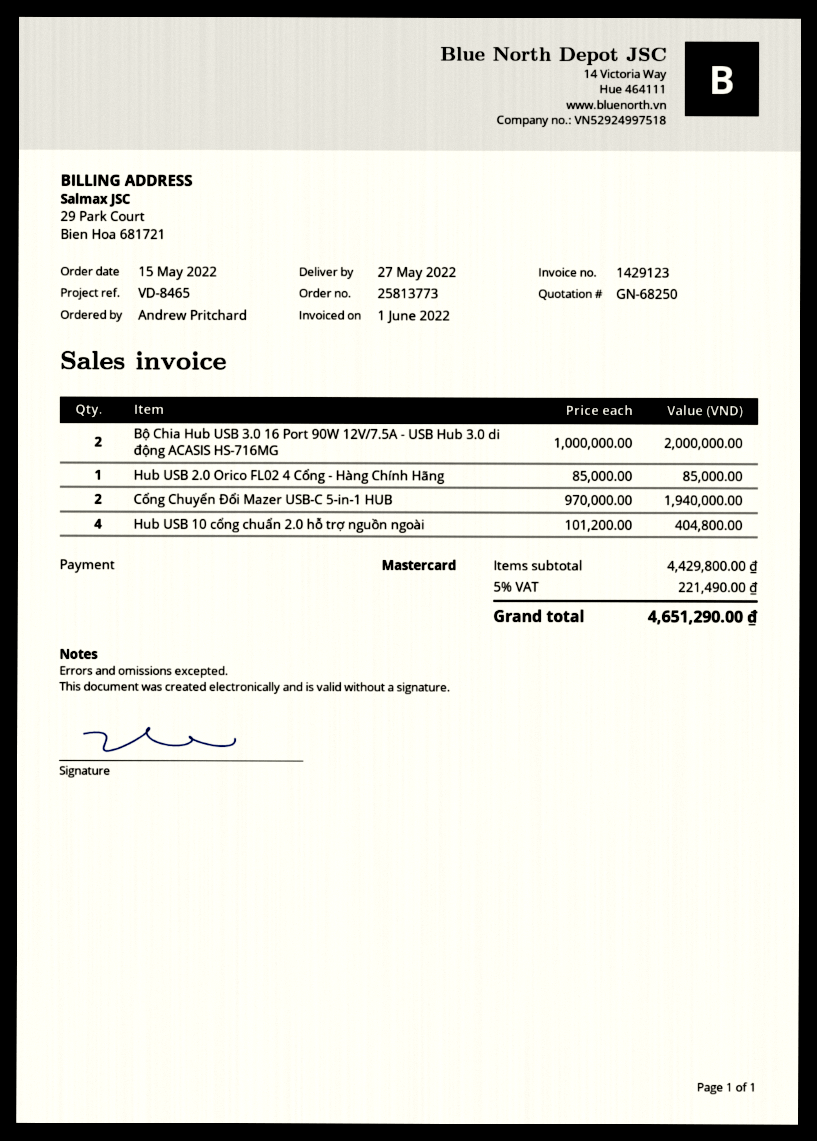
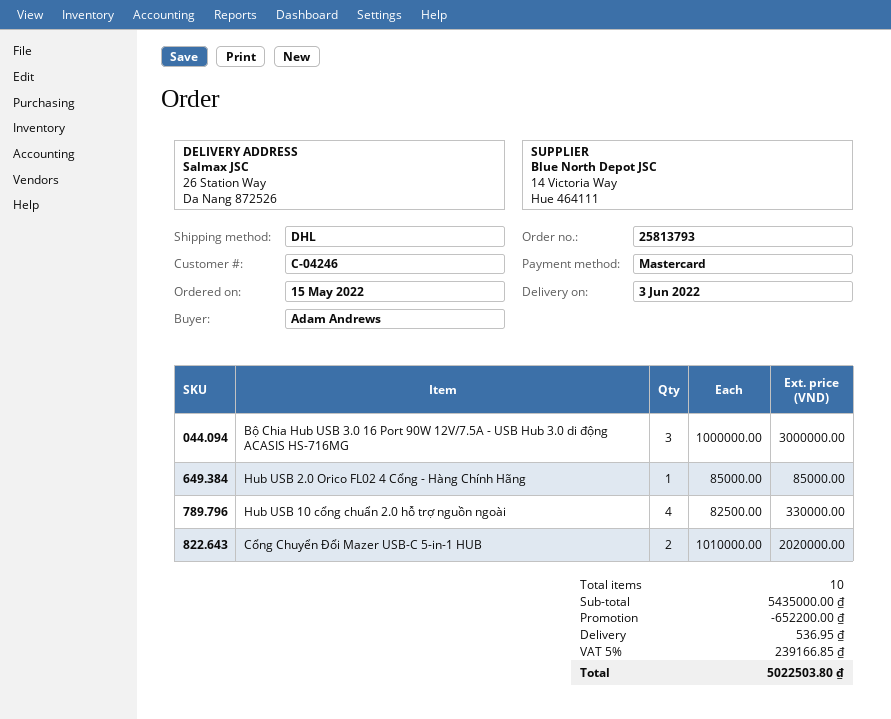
order number: 25813773 -> 25813793
delivery date: 2022-05-27 -> 2022-06-03
ordered by: Andrew Pritchard -> Adam Andrews
Bộ Chia Hub USB 3.0 16 Port 90W 12V/7.5A - USB Hub 3.0 di động ACASIS HS-716MG: 2 x 1000000.00 = 2000000.00 -> 3 x 1000000.00 = 3000000.00
Cổng Chuyển Đổi Mazer USB-C 5-in-1 HUB: 2 x 970000.00 = 1940000.00 -> 2 x 1010000.00 = 2020000.00
Hub USB 10 cổng chuẩn 2.0 hỗ trợ nguồn ngoài: 4 x 101200.00 = 404800.00 -> 4 x 82500.00 = 330000.00
subtotal: 4429800.00 -> 5435000.00
discount: none -> 652200.00
shipping: none -> 536.95
tax: 5% = 221490.00 -> 5% = 239166.85
total: 4651290.00 -> 5022503.80

